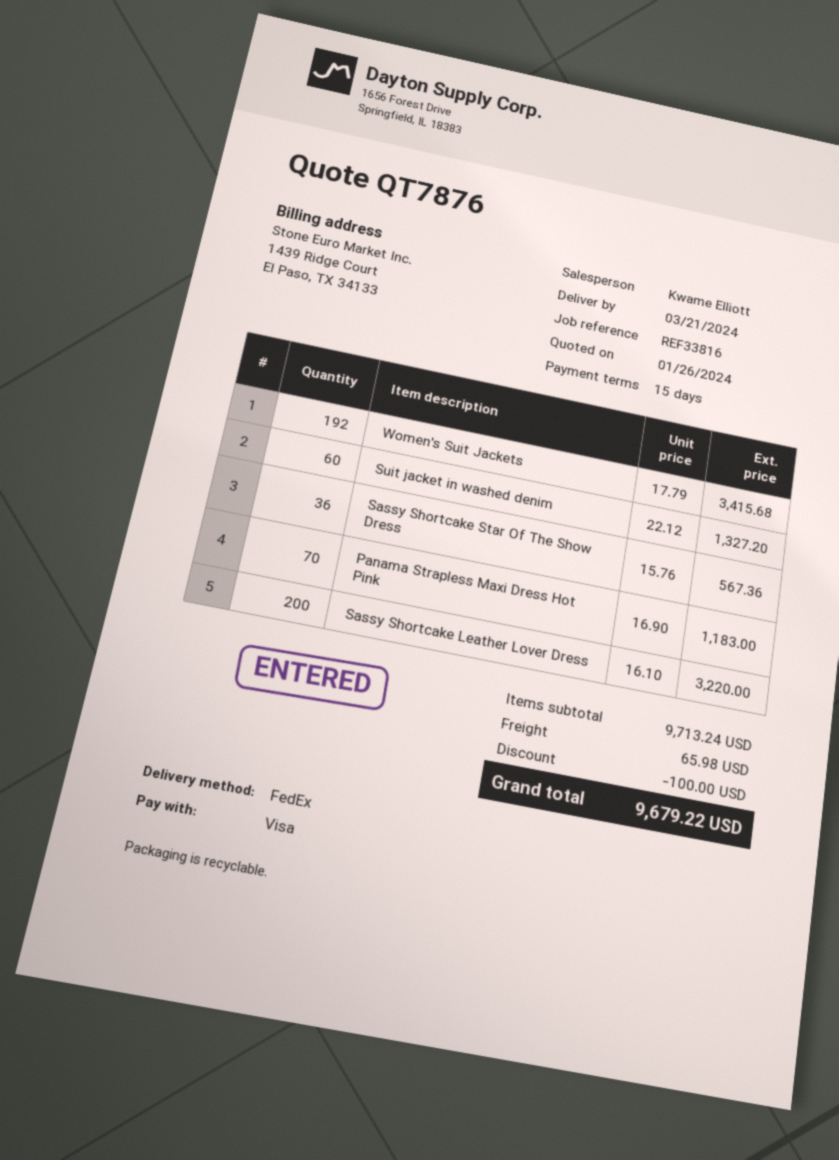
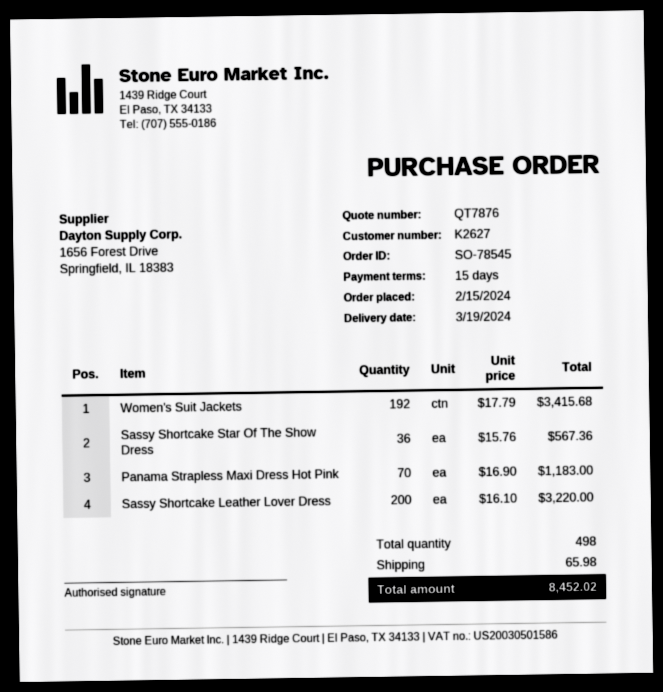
delivery date: 2024-03-21 -> 2024-03-19
Suit jacket in washed denim: 60 x 22.12 = 1327.20 -> none
discount: 100.00 -> none
total: 9679.22 -> 8452.02

